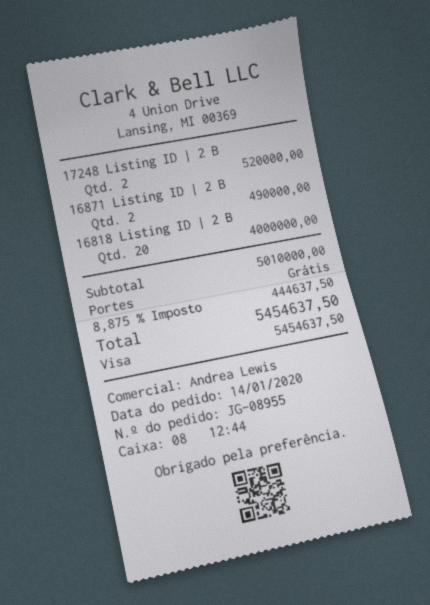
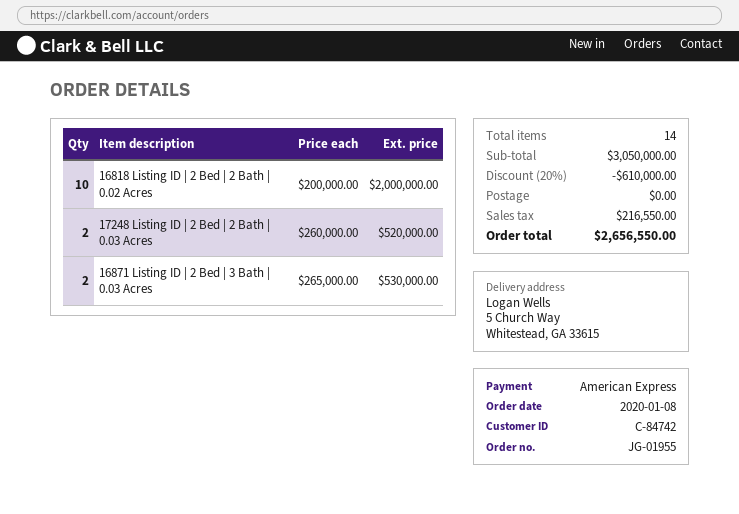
order number: JG-08955 -> JG-01955
order date: 2020-01-14 -> 2020-01-08
payment method: Visa -> American Express
16871 Listing ID | 2 B: 2 for 490000.00 -> 2 for 530000.00
16818 Listing ID | 2 B: 20 for 4000000.00 -> 10 for 2000000.00
subtotal: 5010000.00 -> 3050000.00
discount: none -> 20% = 610000.00
tax: 444637.50 -> 216550.00
total: 5454637.50 -> 2656550.00

